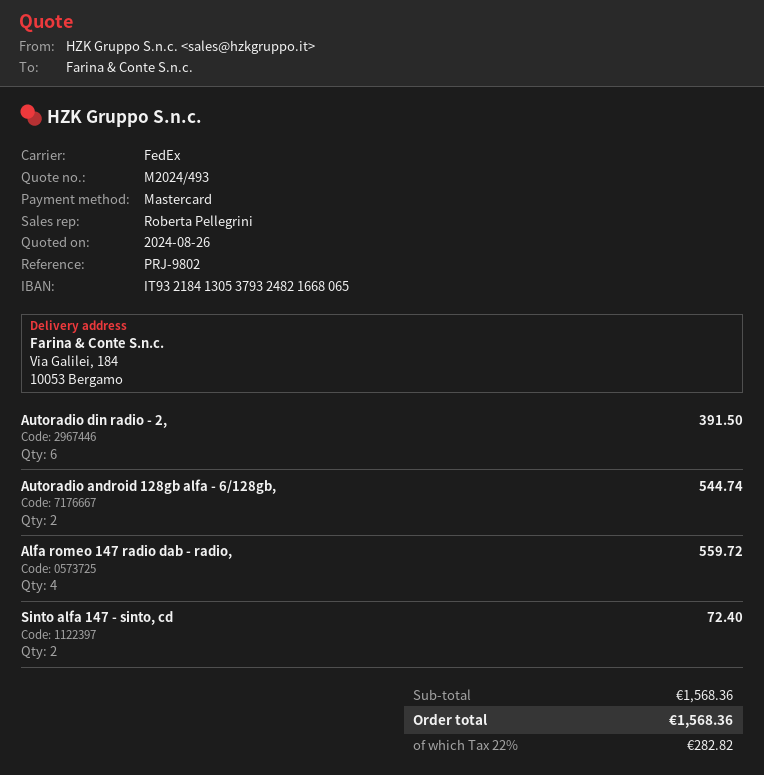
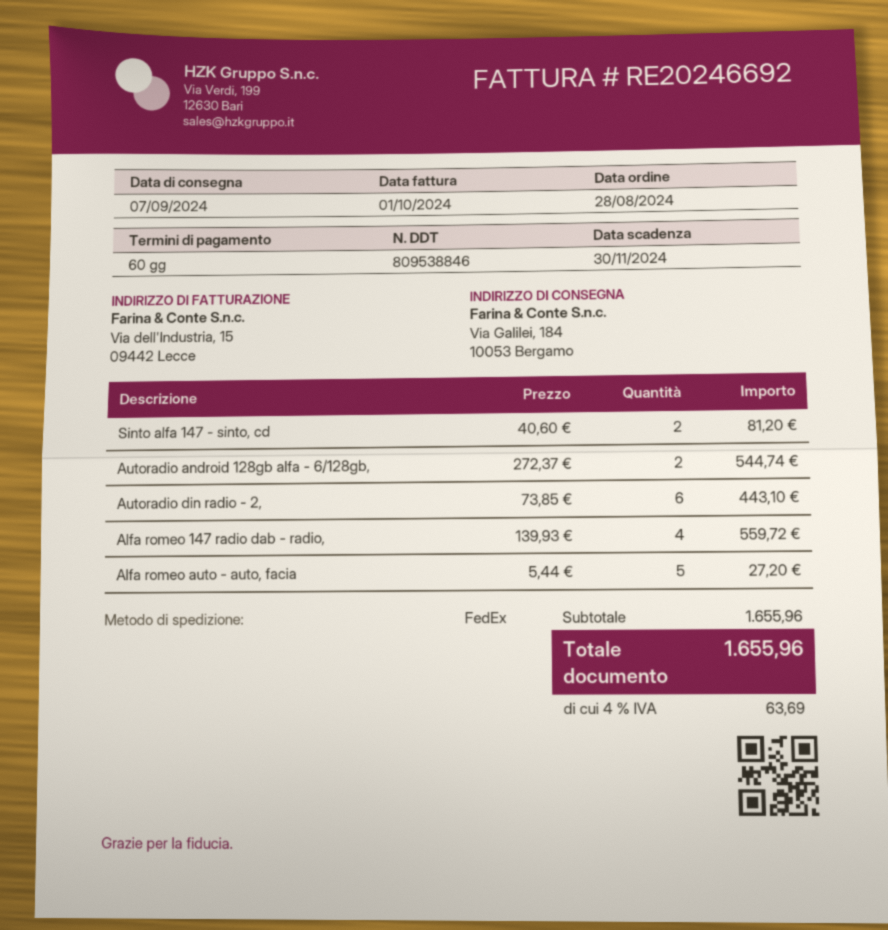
Autoradio din radio - 2,: 6 for 391.50 -> 6 for 443.10
Sinto alfa 147 - sinto, cd: 2 for 72.40 -> 2 for 81.20
Alfa romeo auto - auto, facia: none -> 5 for 27.20
subtotal: 1568.36 -> 1655.96
tax: 22% = 282.82 -> 4% = 63.69
total: 1568.36 -> 1655.96

